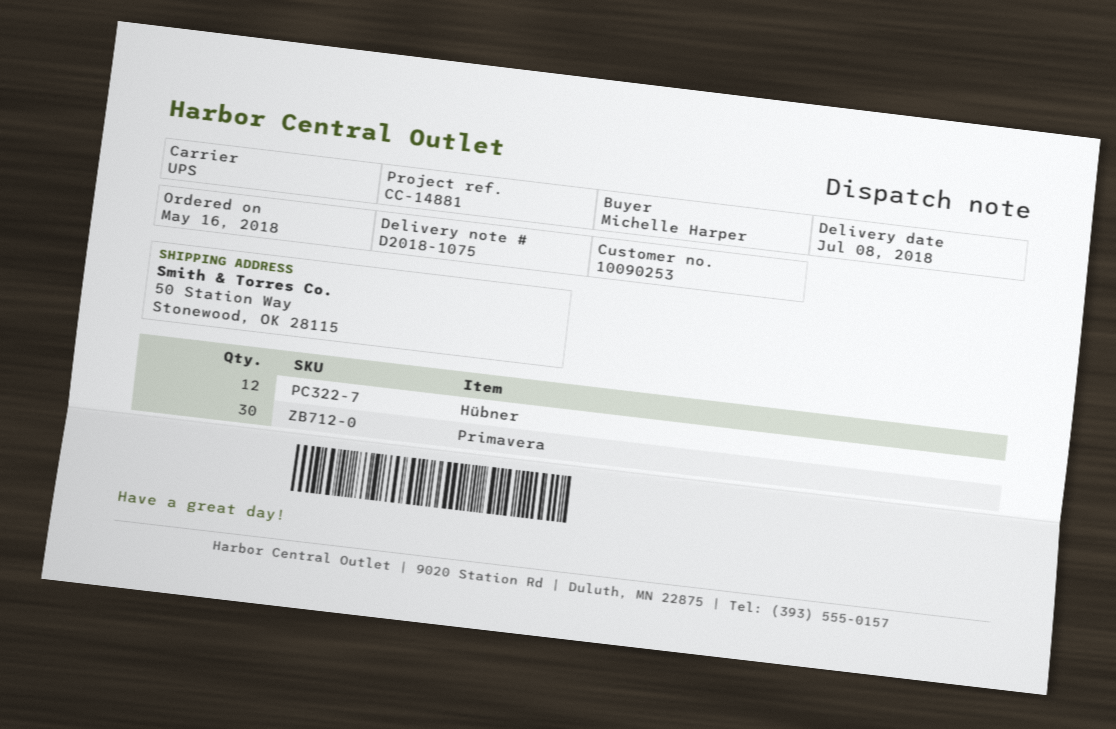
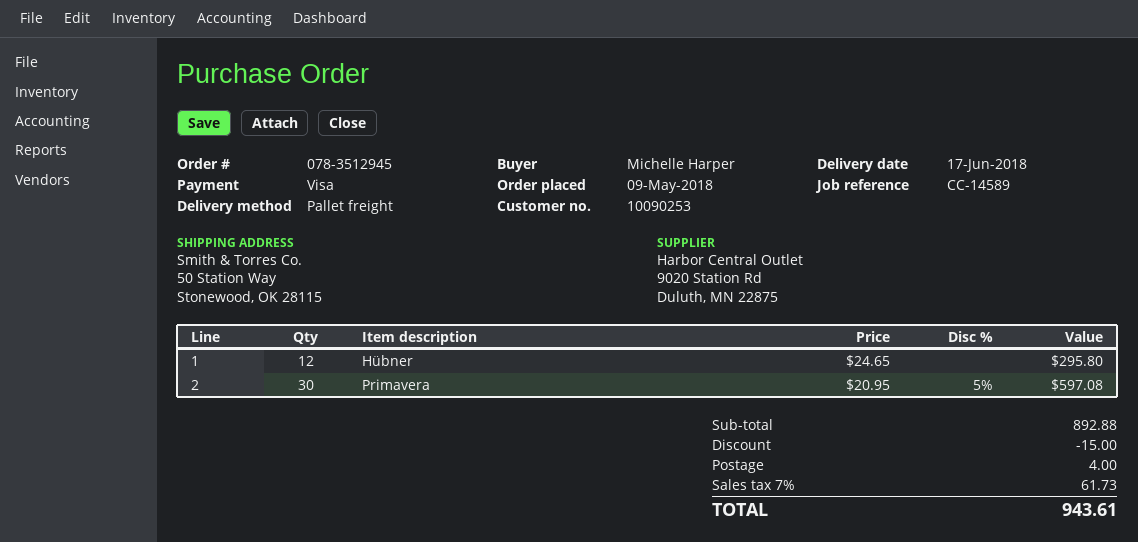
order date: 2018-05-16 -> 2018-05-09
delivery date: 2018-07-08 -> 2018-06-17
reference: CC-14881 -> CC-14589
shipping method: UPS -> pallet freight

